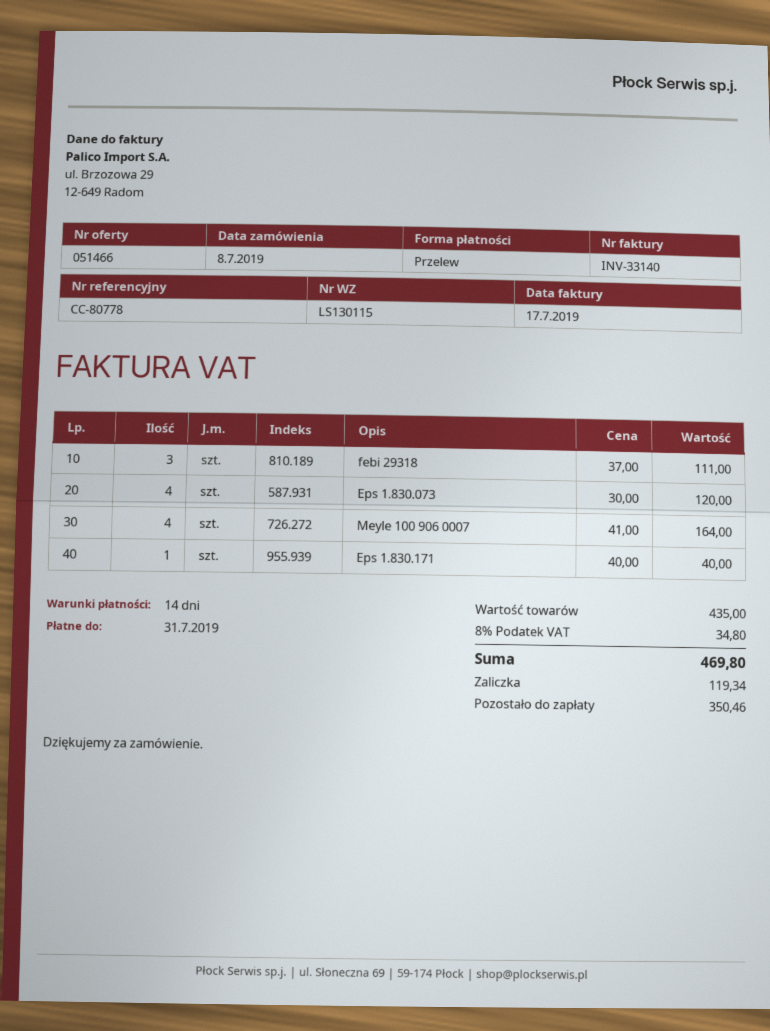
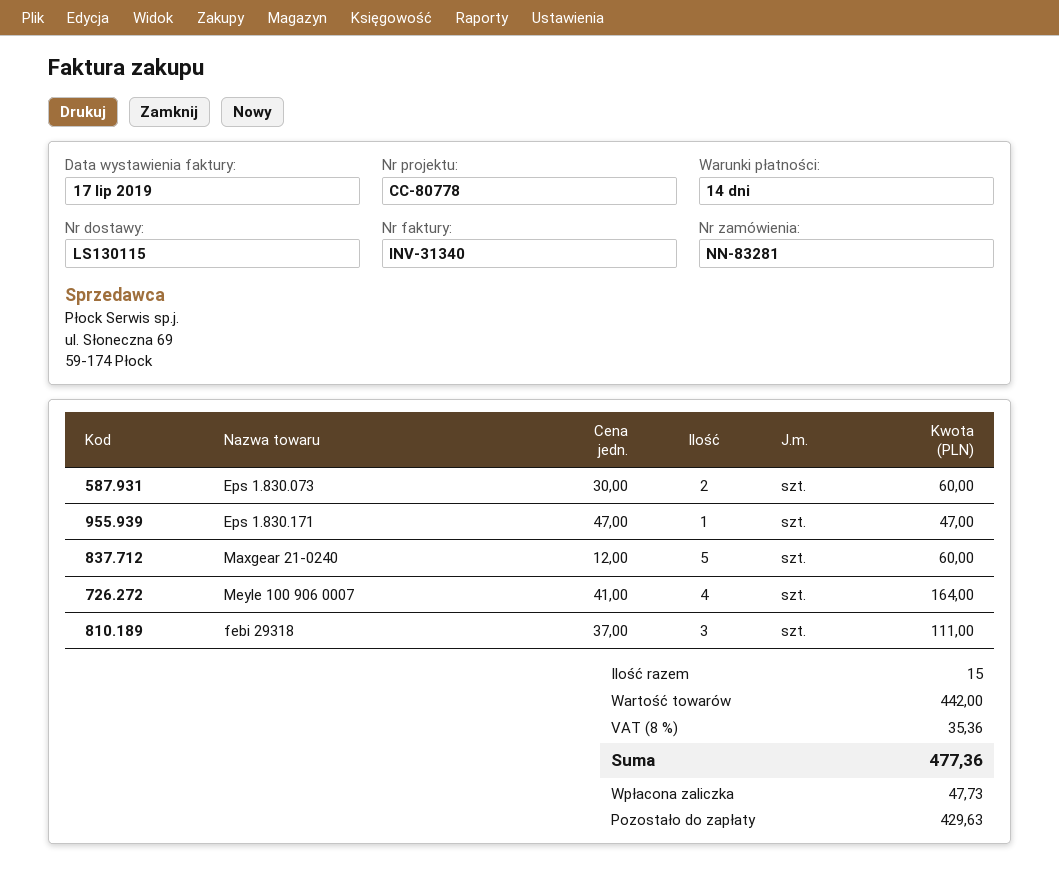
invoice number: INV-33140 -> INV-31340
Eps 1.830.073: 4 x 30.00 = 120.00 -> 2 x 30.00 = 60.00
Eps 1.830.171: 1 x 40.00 = 40.00 -> 1 x 47.00 = 47.00
Maxgear 21-0240: none -> 5 x 12.00 = 60.00
subtotal: 435.00 -> 442.00
tax: 8% = 34.80 -> 8% = 35.36
total: 469.80 -> 477.36
deposit: 119.34 -> 47.73
balance: 350.46 -> 429.63

